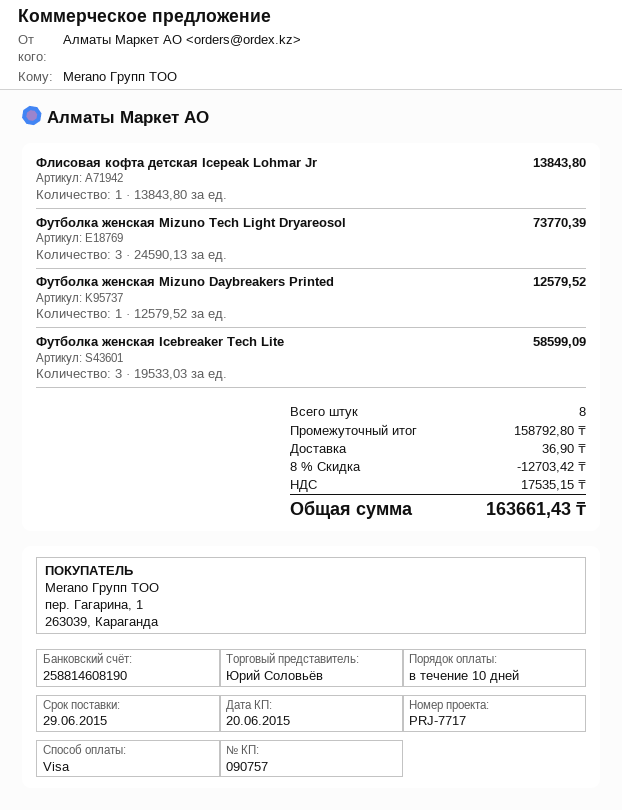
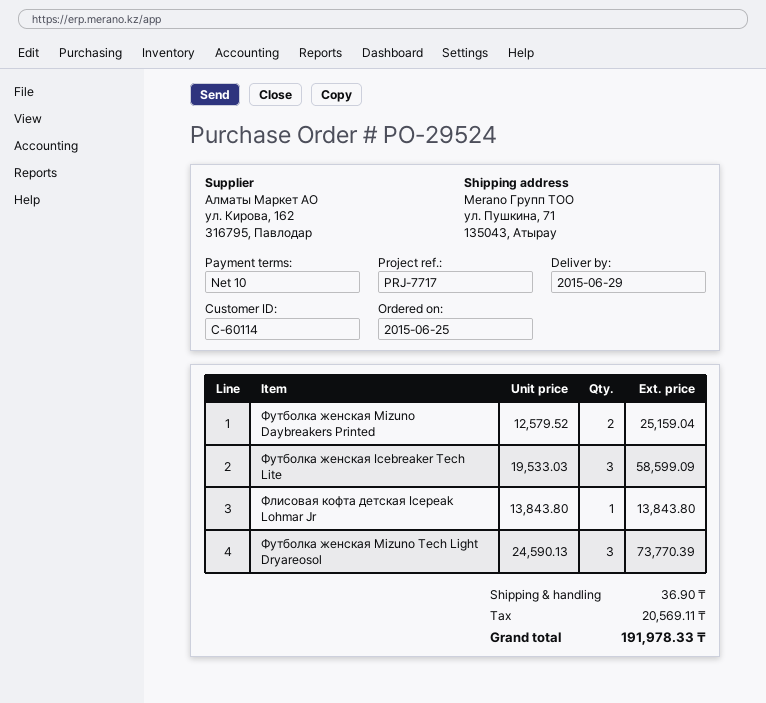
Футболка женская Mizuno Daybreakers Printed: 1 x 12579.52 = 12579.52 -> 2 x 12579.52 = 25159.04
discount: 8% = 12703.42 -> none
tax: 17535.15 -> 20569.11
total: 163661.43 -> 191978.33

